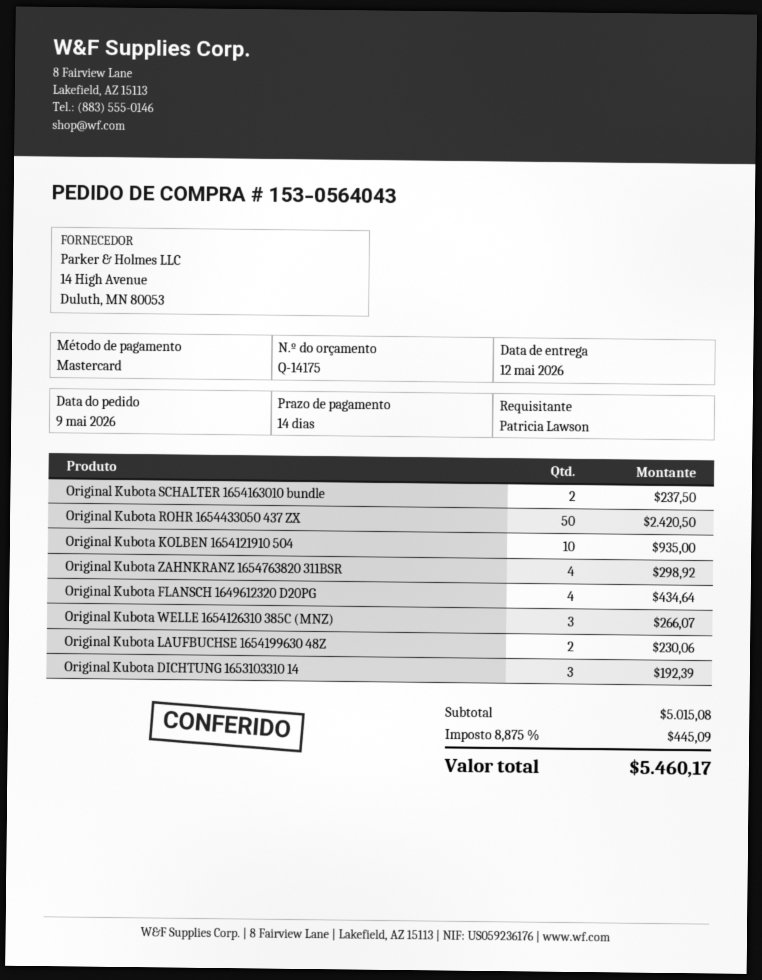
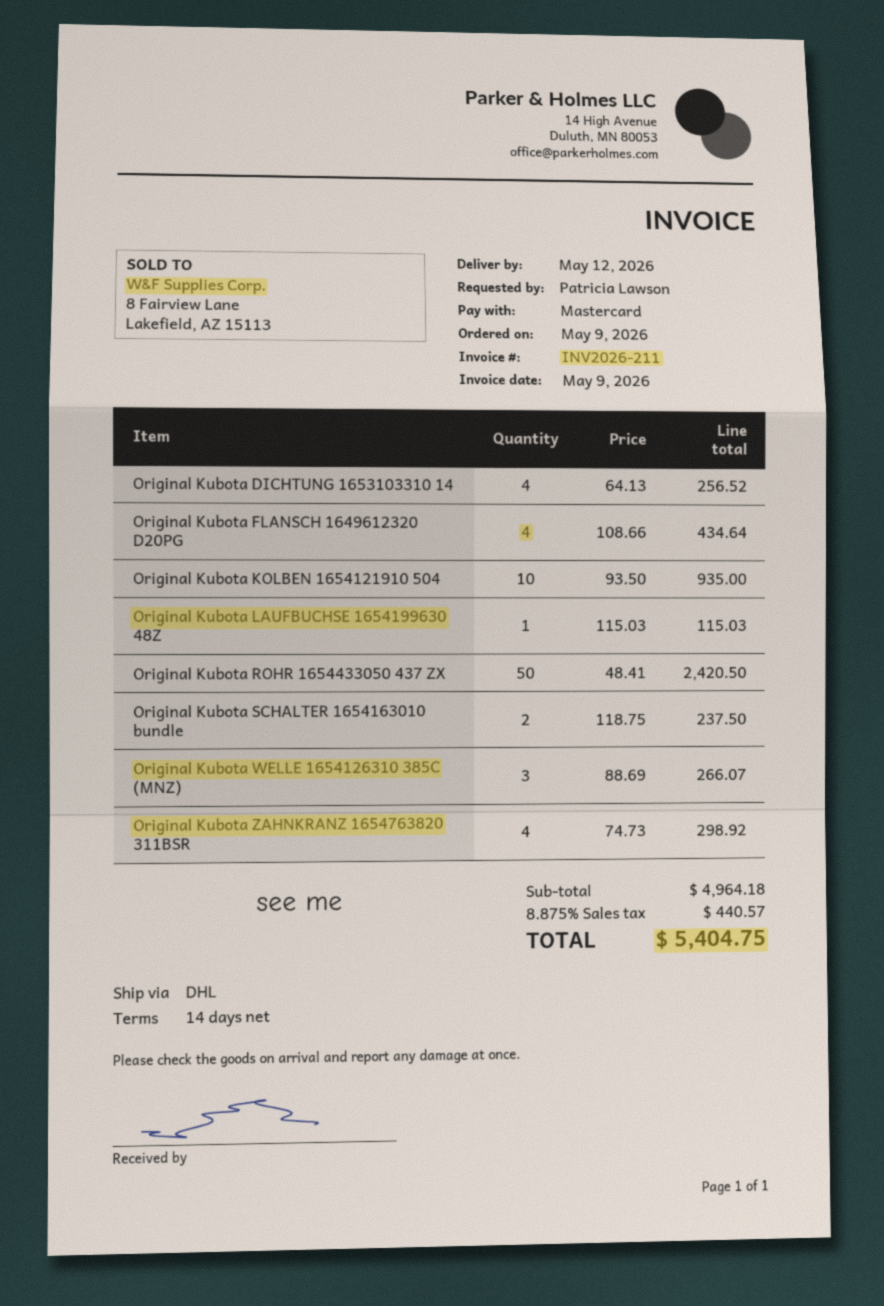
Original Kubota LAUFBUCHSE 1654199630 48Z: 2 for 230.06 -> 1 for 115.03
Original Kubota DICHTUNG 1653103310 14: 3 for 192.39 -> 4 for 256.52
subtotal: 5015.08 -> 4964.18
tax: 8.875% = 445.09 -> 8.875% = 440.57
total: 5460.17 -> 5404.75

